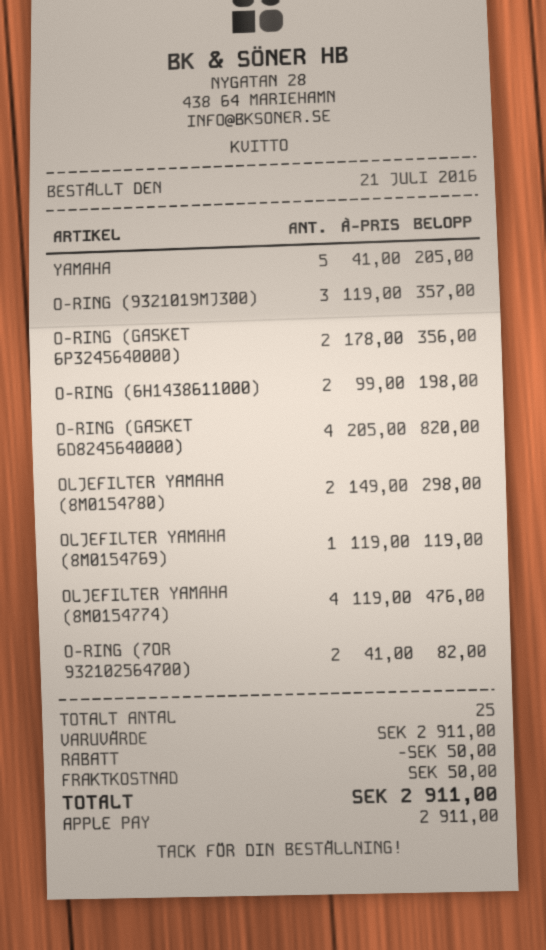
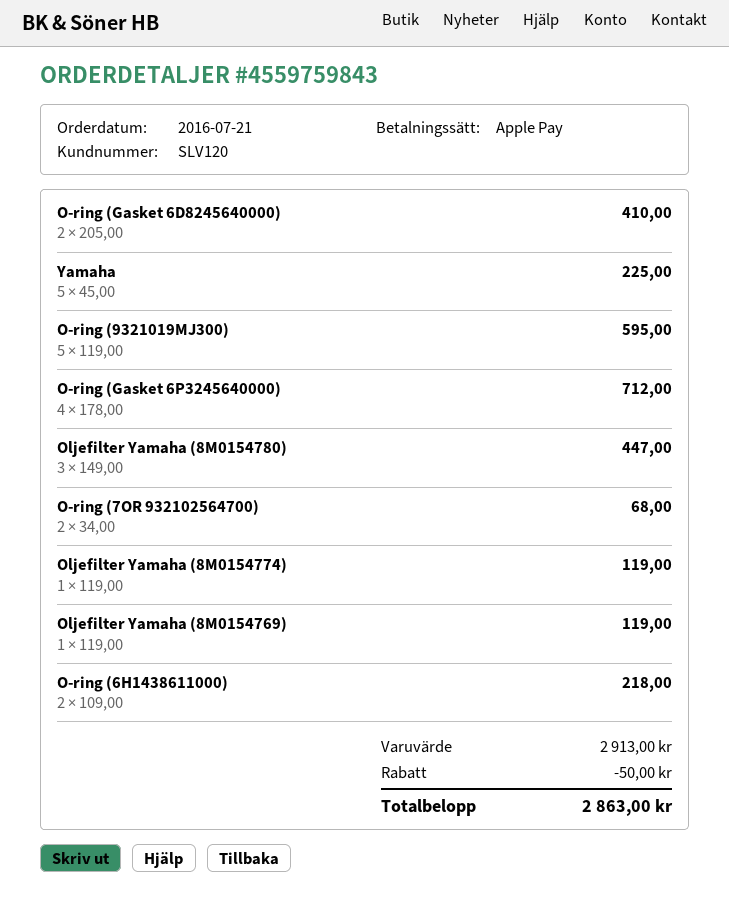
YAMAHA: 5 x 41.00 = 205.00 -> 5 x 45.00 = 225.00
O-RING (9321019MJ300): 3 x 119.00 = 357.00 -> 5 x 119.00 = 595.00
O-RING (GASKET 6P3245640000): 2 x 178.00 = 356.00 -> 4 x 178.00 = 712.00
O-RING (6H1438611000): 2 x 99.00 = 198.00 -> 2 x 109.00 = 218.00
O-RING (GASKET 6D8245640000): 4 x 205.00 = 820.00 -> 2 x 205.00 = 410.00
OLJEFILTER YAMAHA (8M0154780): 2 x 149.00 = 298.00 -> 3 x 149.00 = 447.00
OLJEFILTER YAMAHA (8M0154774): 4 x 119.00 = 476.00 -> 1 x 119.00 = 119.00
O-RING (7OR 932102564700): 2 x 41.00 = 82.00 -> 2 x 34.00 = 68.00
subtotal: 2911.00 -> 2913.00
shipping: 50.00 -> none
total: 2911.00 -> 2863.00

